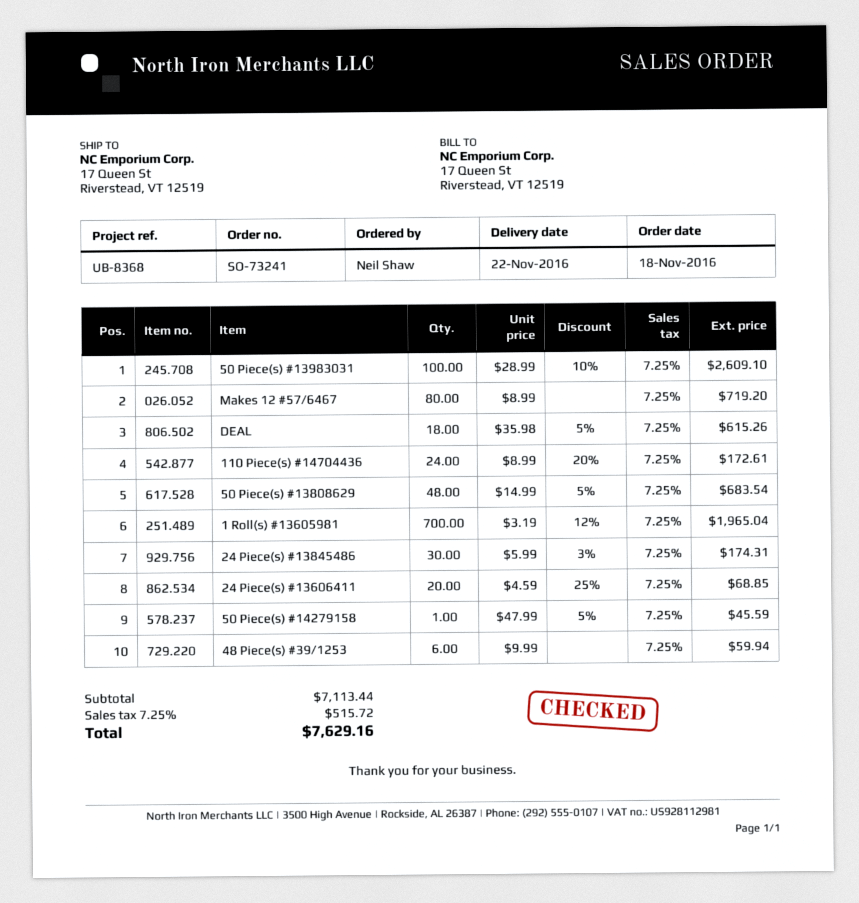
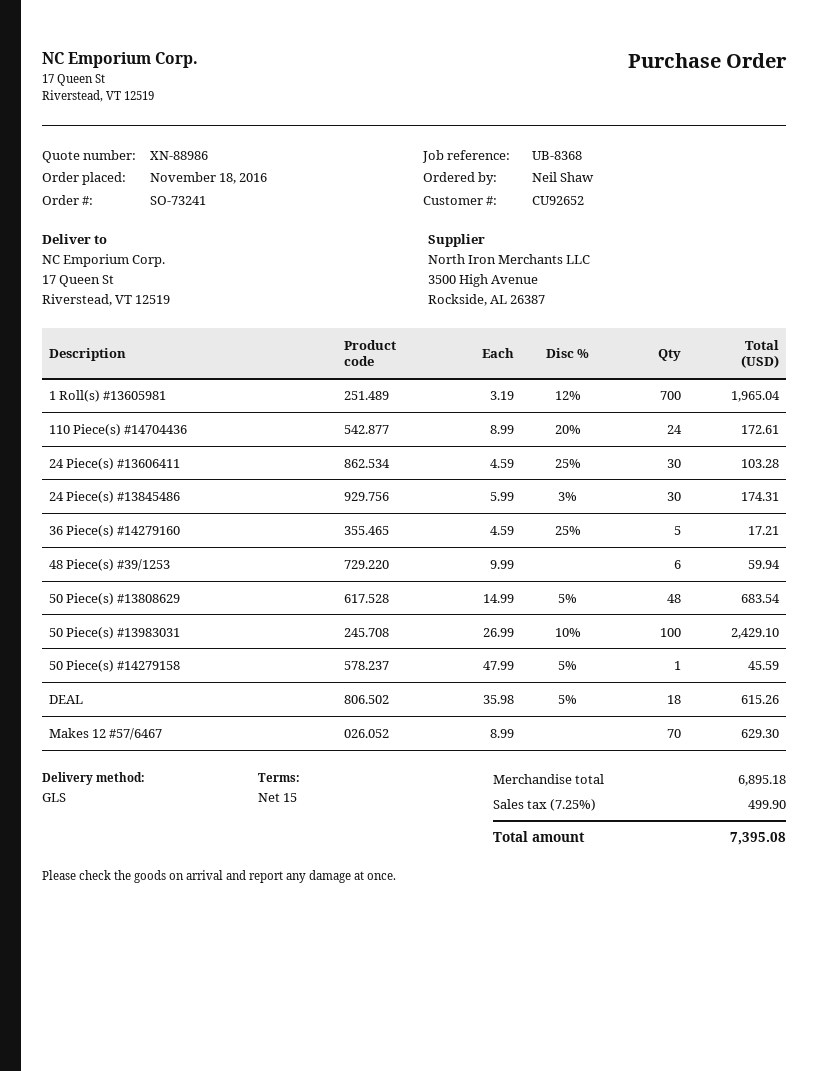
50 Piece(s) #13983031: 100 x 28.99 - 10% = 2609.10 -> 100 x 26.99 - 10% = 2429.10
Makes 12 #57/6467: 80 x 8.99 = 719.20 -> 70 x 8.99 = 629.30
24 Piece(s) #13606411: 20 x 4.59 - 25% = 68.85 -> 30 x 4.59 - 25% = 103.28
36 Piece(s) #14279160: none -> 5 x 4.59 - 25% = 17.21
subtotal: 7113.44 -> 6895.18
tax: 7.25% = 515.72 -> 7.25% = 499.90
total: 7629.16 -> 7395.08

